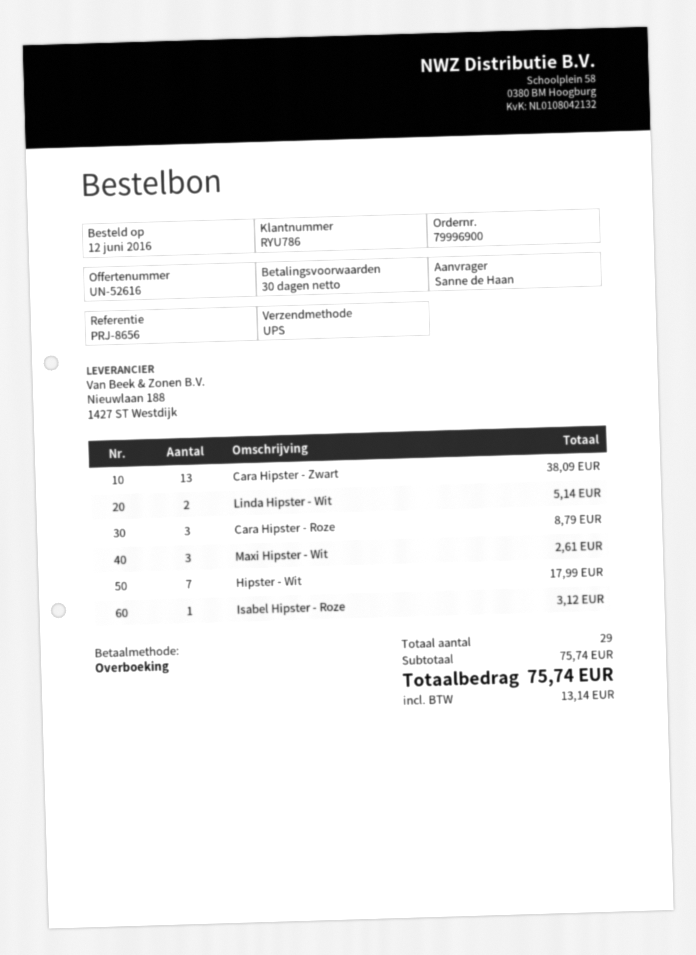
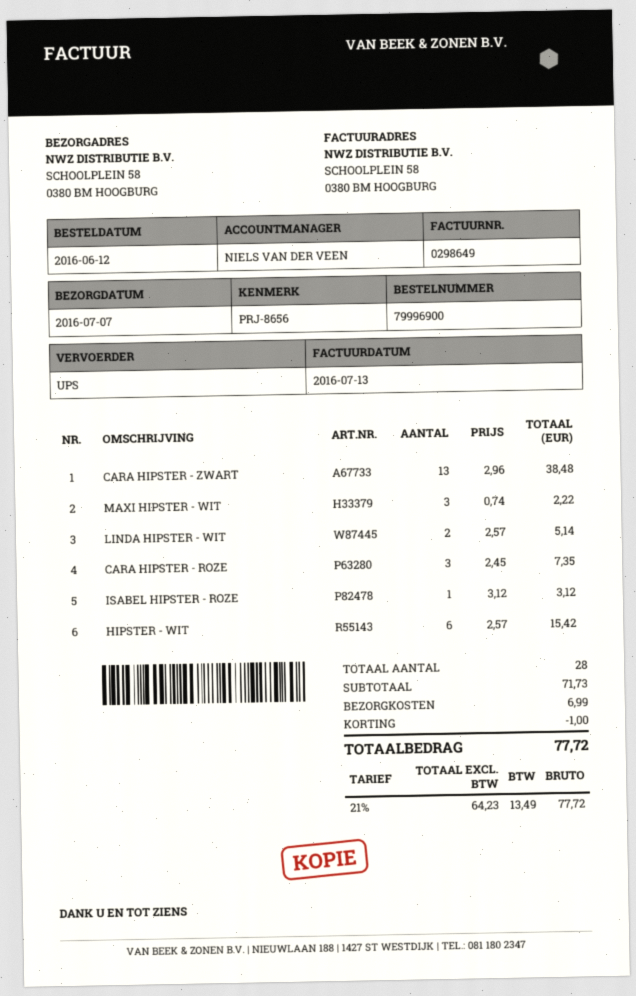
Cara Hipster - Zwart: 13 for 38.09 -> 13 for 38.48
Cara Hipster - Roze: 3 for 8.79 -> 3 for 7.35
Maxi Hipster - Wit: 3 for 2.61 -> 3 for 2.22
Hipster - Wit: 7 for 17.99 -> 6 for 15.42
total quantity: 29 -> 28
subtotal: 75.74 -> 71.73
discount: none -> 1.00
shipping: none -> 6.99
tax: 13.14 -> 13.49
total: 75.74 -> 77.72

